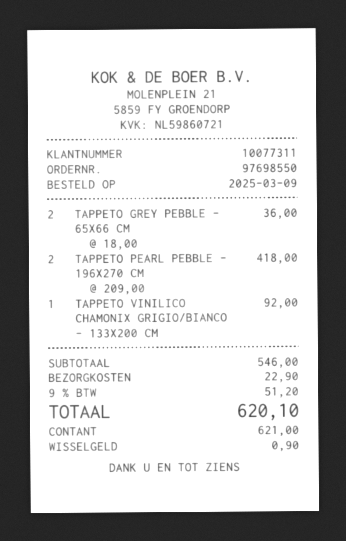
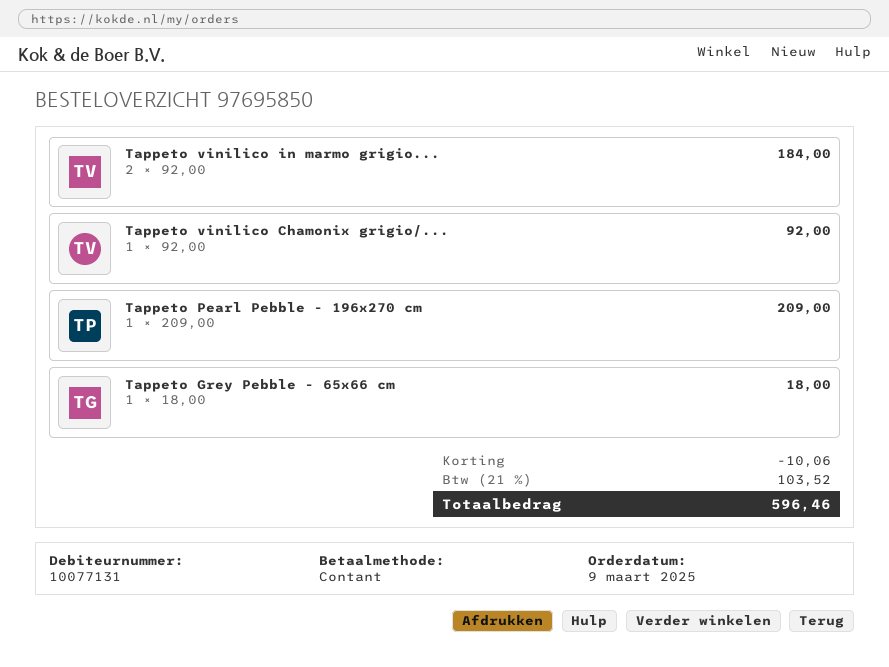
order number: 97698550 -> 97695850
customer number: 10077311 -> 10077131
TAPPETO GREY PEBBLE - 65X66 CM: 2 x 18.00 = 36.00 -> 1 x 18.00 = 18.00
TAPPETO PEARL PEBBLE - 196X270 CM: 2 x 209.00 = 418.00 -> 1 x 209.00 = 209.00
Tappeto vinilico in marmo grigio...: none -> 2 x 92.00 = 184.00
discount: none -> 10.06
shipping: 22.90 -> none
tax: 9% = 51.20 -> 21% = 103.52
total: 620.10 -> 596.46

